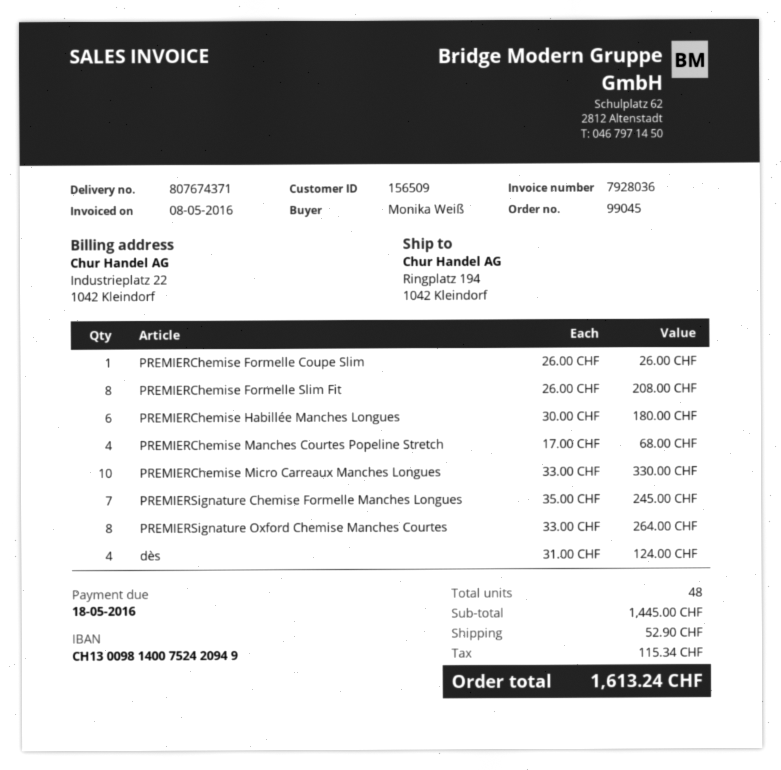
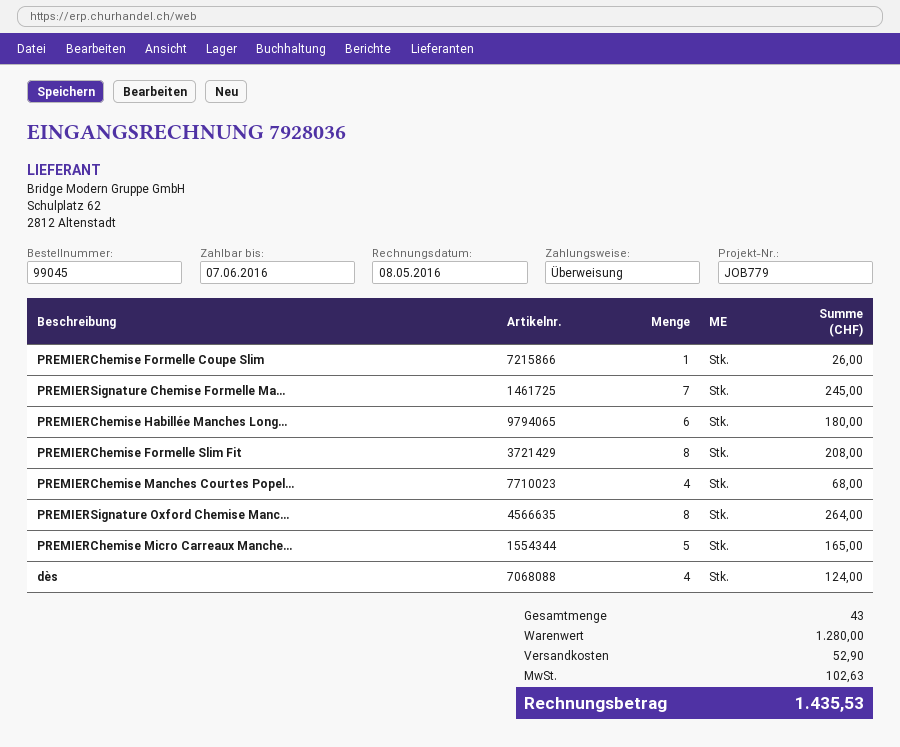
due date: 2016-05-18 -> 2016-06-07
PREMIERChemise Micro Carreaux Manches Longues: 10 for 330.00 -> 5 for 165.00
total quantity: 48 -> 43
subtotal: 1445.00 -> 1280.00
tax: 115.34 -> 102.63
total: 1613.24 -> 1435.53

